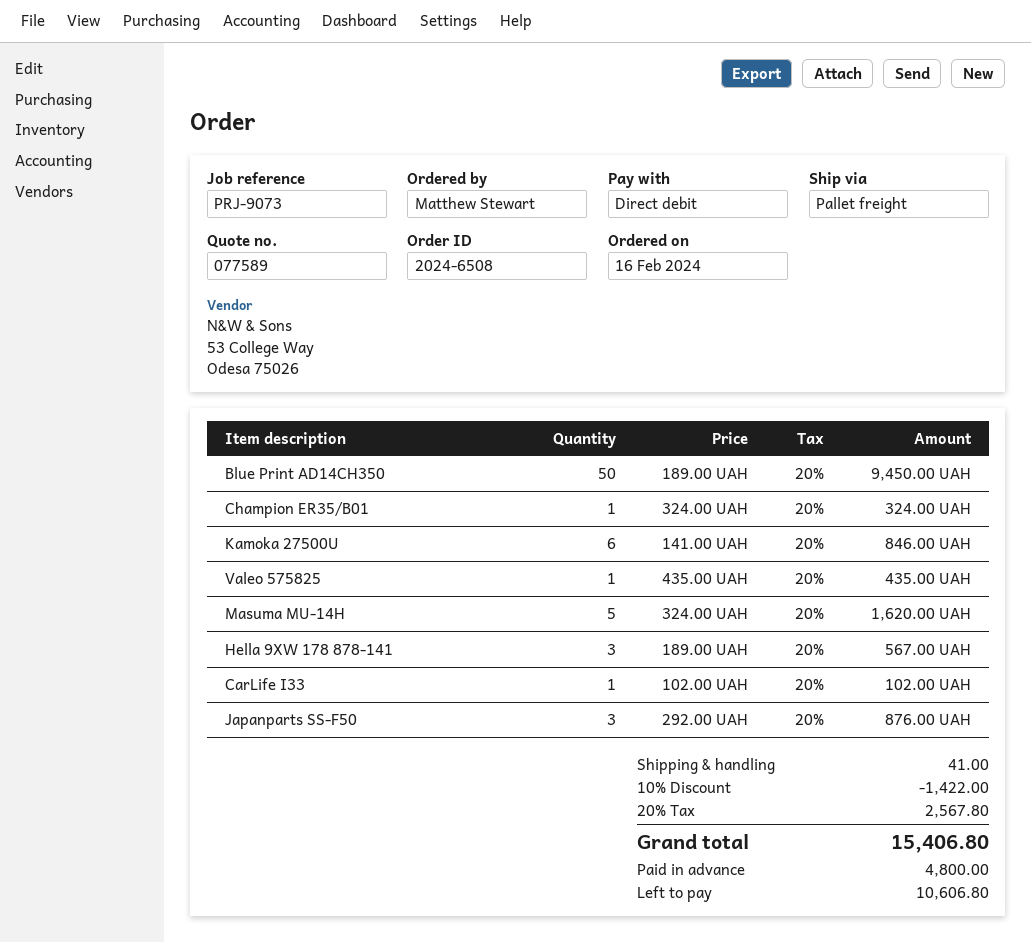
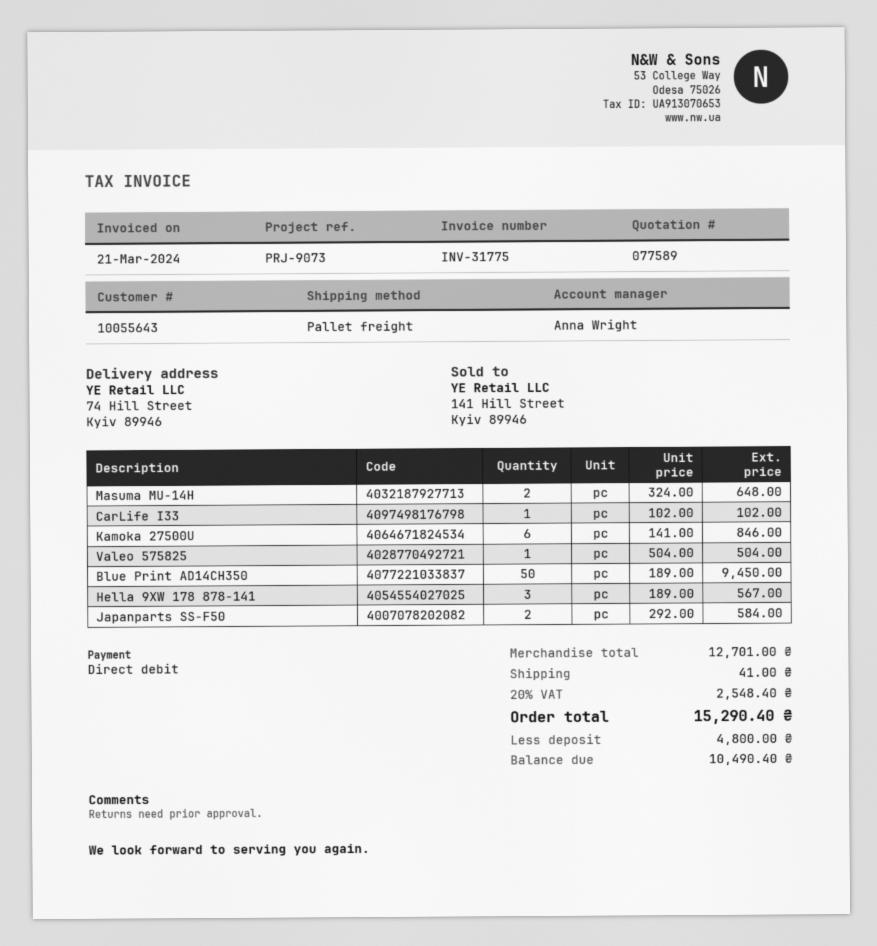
Champion ER35/B01: 1 x 324.00 = 324.00 -> none
Valeo 575825: 1 x 435.00 = 435.00 -> 1 x 504.00 = 504.00
Masuma MU-14H: 5 x 324.00 = 1620.00 -> 2 x 324.00 = 648.00
Japanparts SS-F50: 3 x 292.00 = 876.00 -> 2 x 292.00 = 584.00
discount: 10% = 1422.00 -> none
tax: 20% = 2567.80 -> 20% = 2548.40
total: 15406.80 -> 15290.40
balance: 10606.80 -> 10490.40

